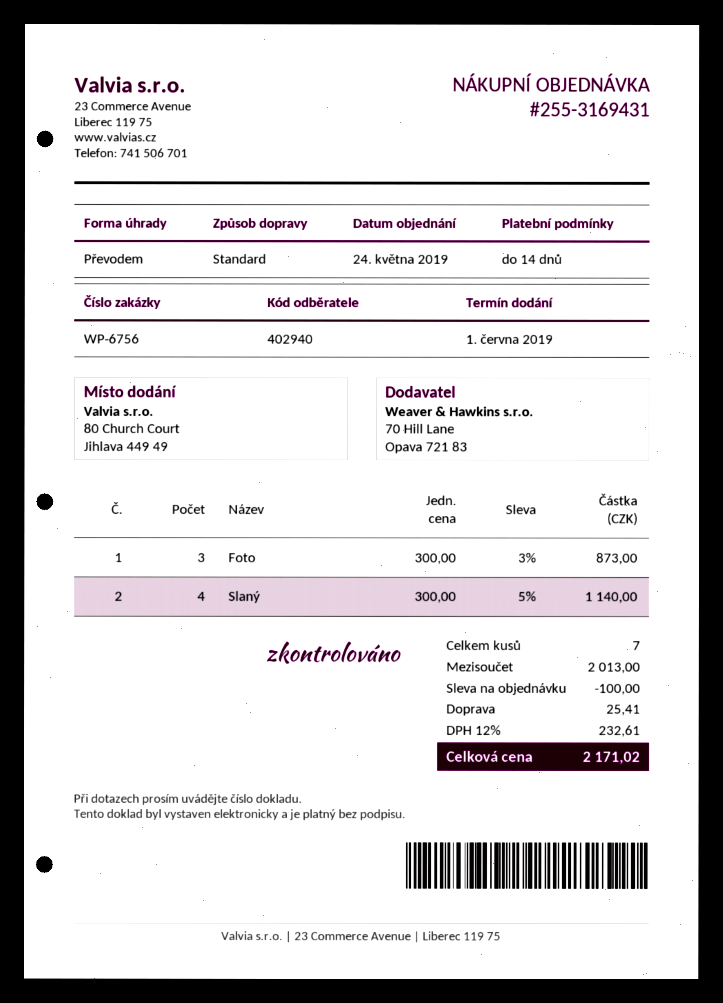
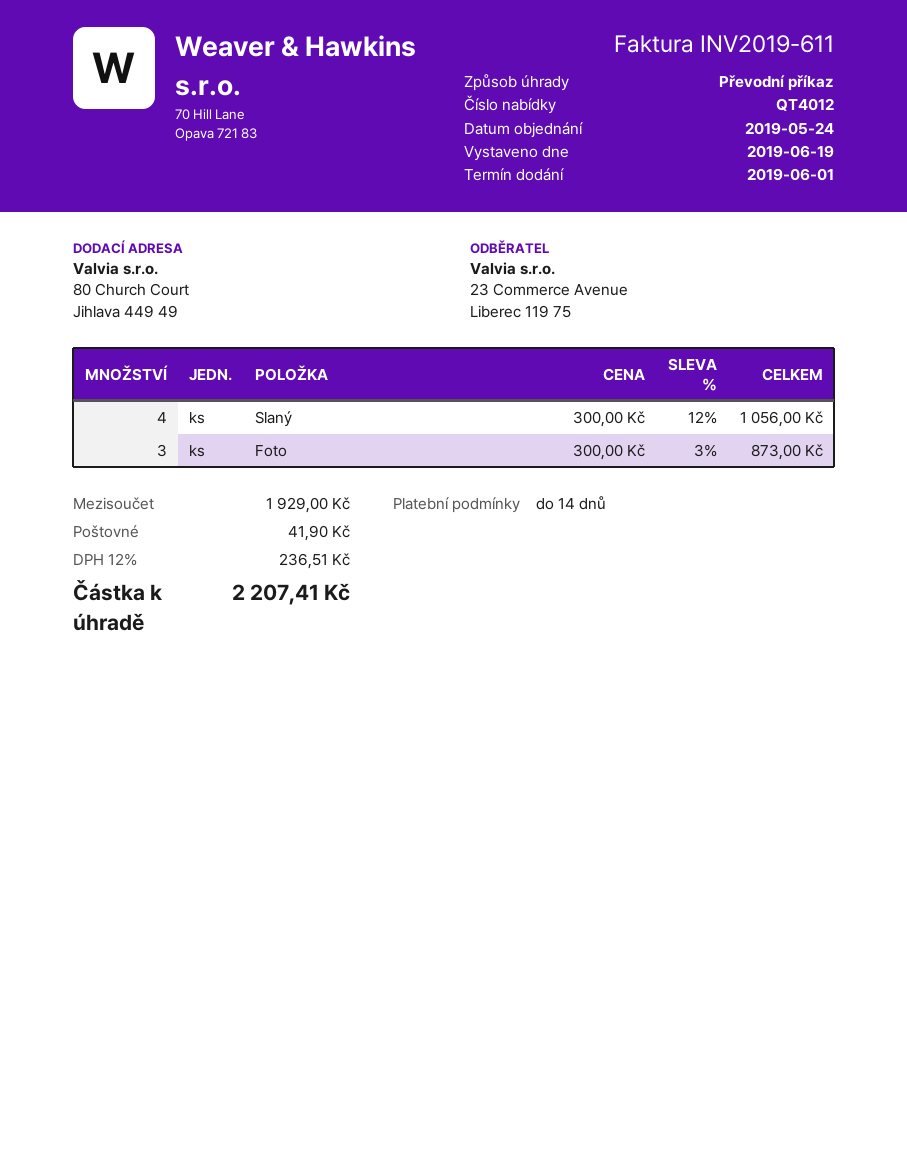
Slaný: 4 x 300.00 - 5% = 1140.00 -> 4 x 300.00 - 12% = 1056.00
subtotal: 2013.00 -> 1929.00
discount: 100.00 -> none
shipping: 25.41 -> 41.90
tax: 12% = 232.61 -> 12% = 236.51
total: 2171.02 -> 2207.41

